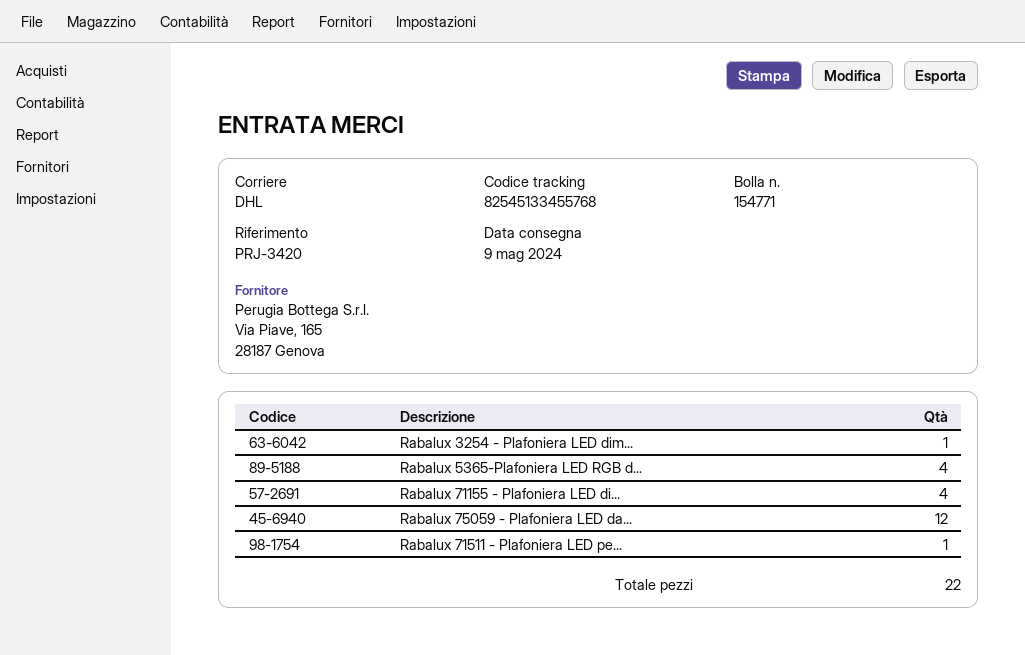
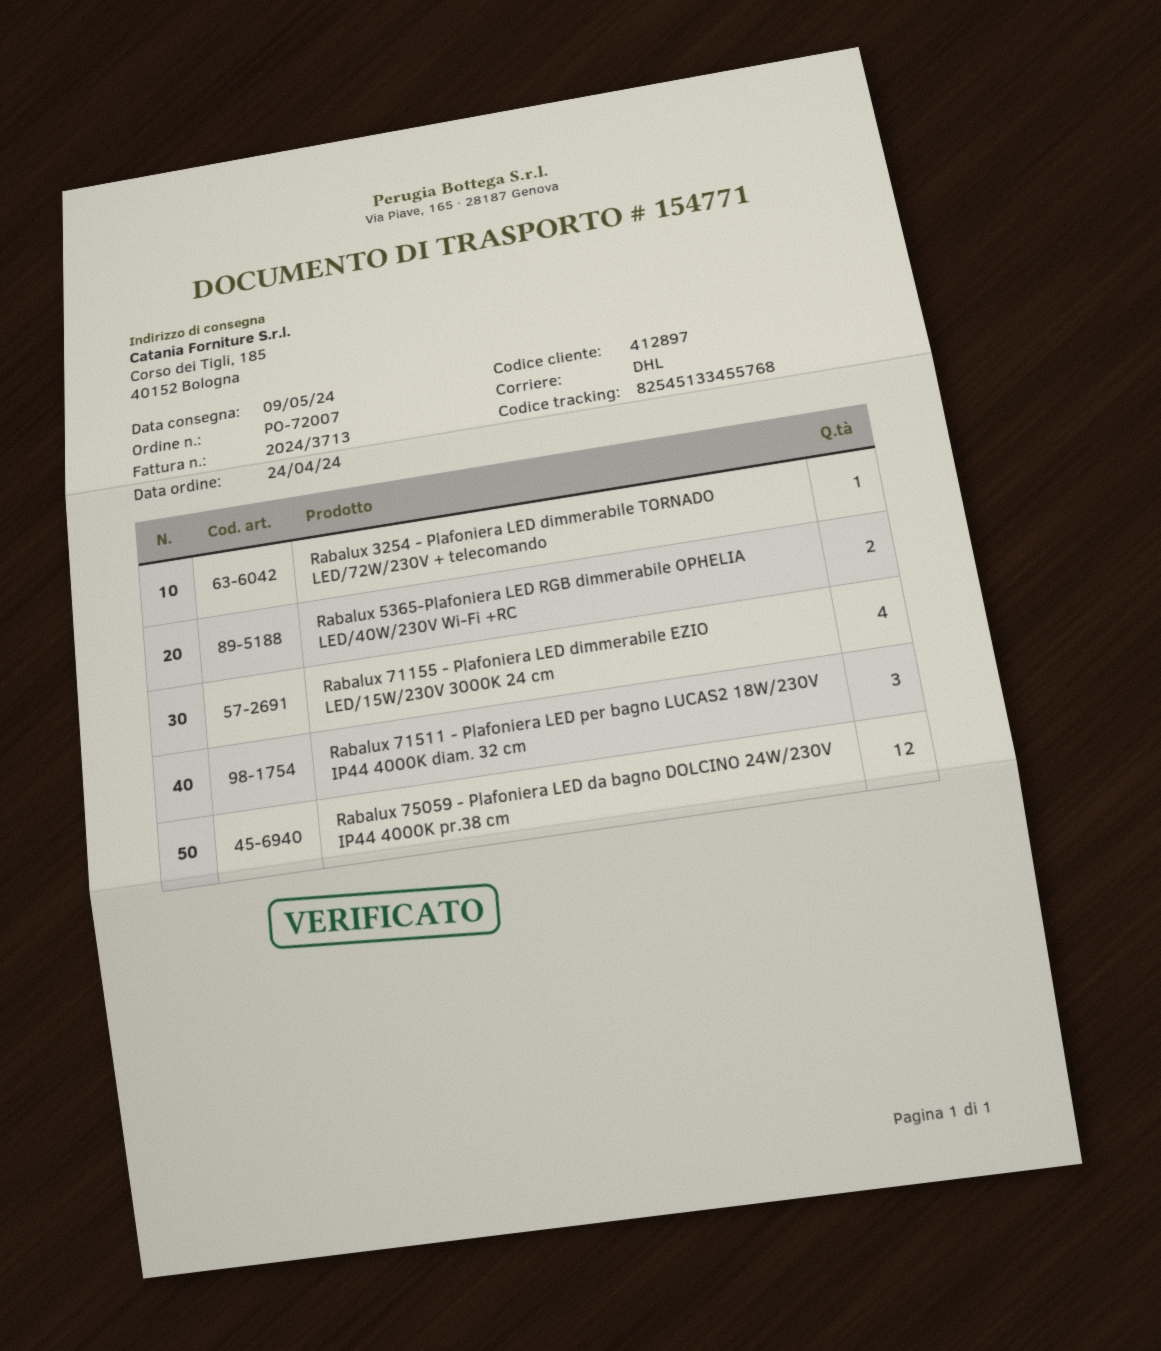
Rabalux 5365-Plafoniera LED RGB d...: 4 -> 2
Rabalux 71511 - Plafoniera LED pe...: 1 -> 3

